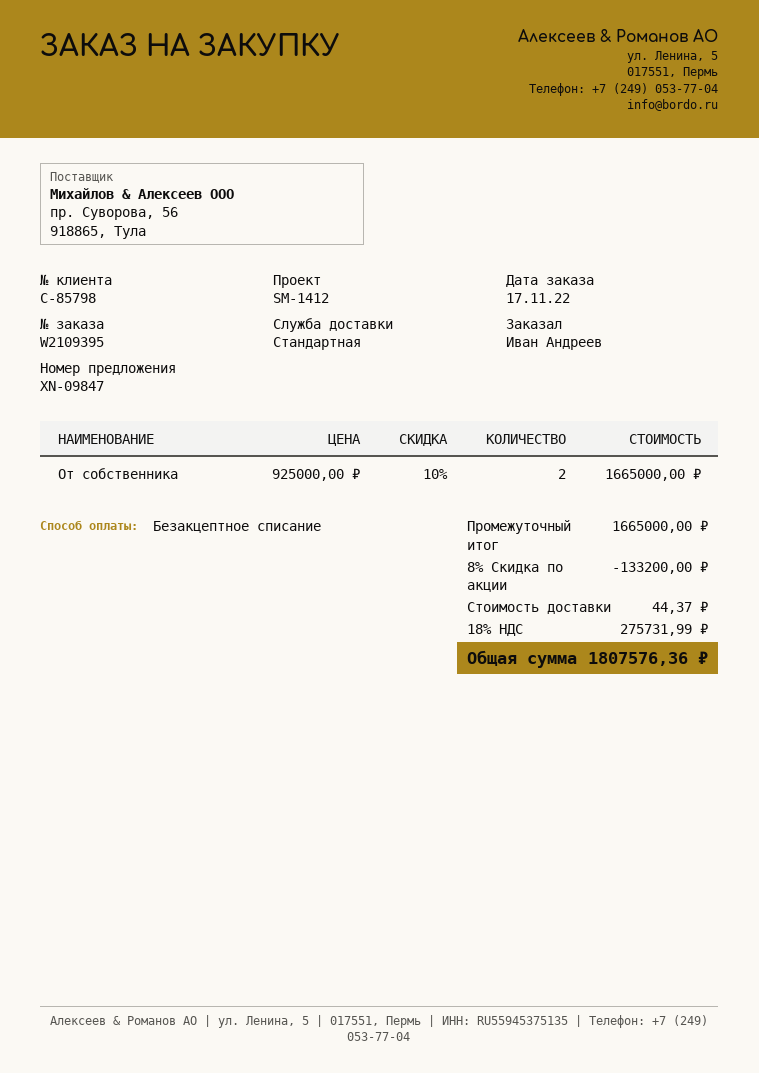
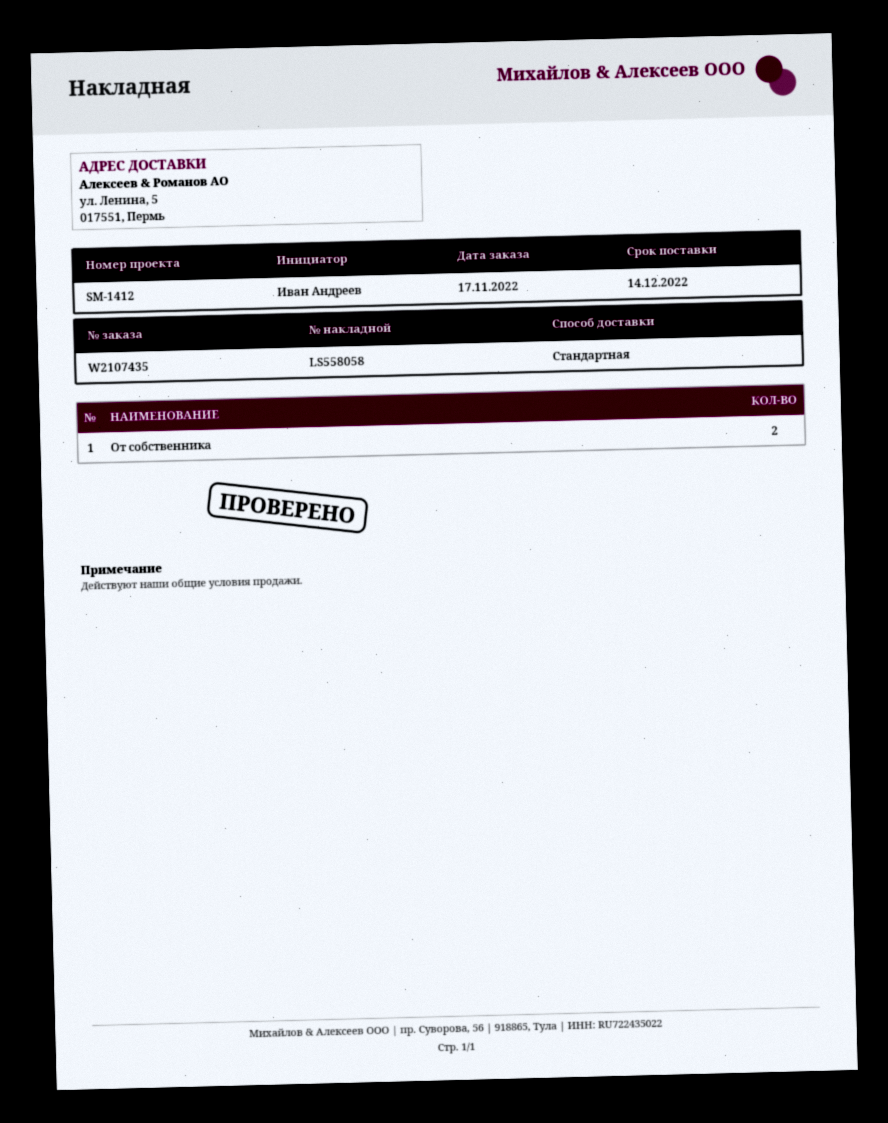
order number: W2109395 -> W2107435

